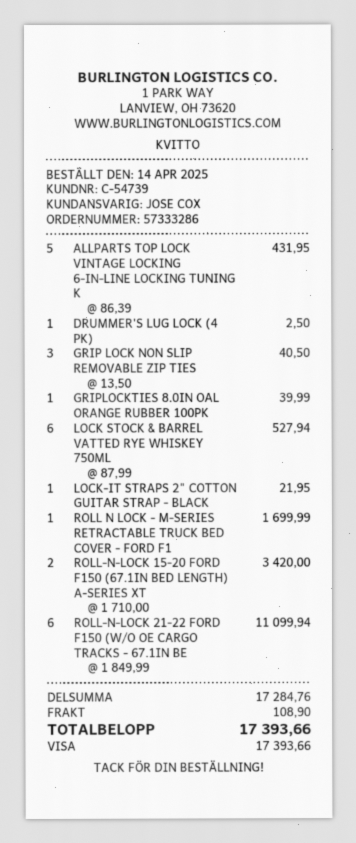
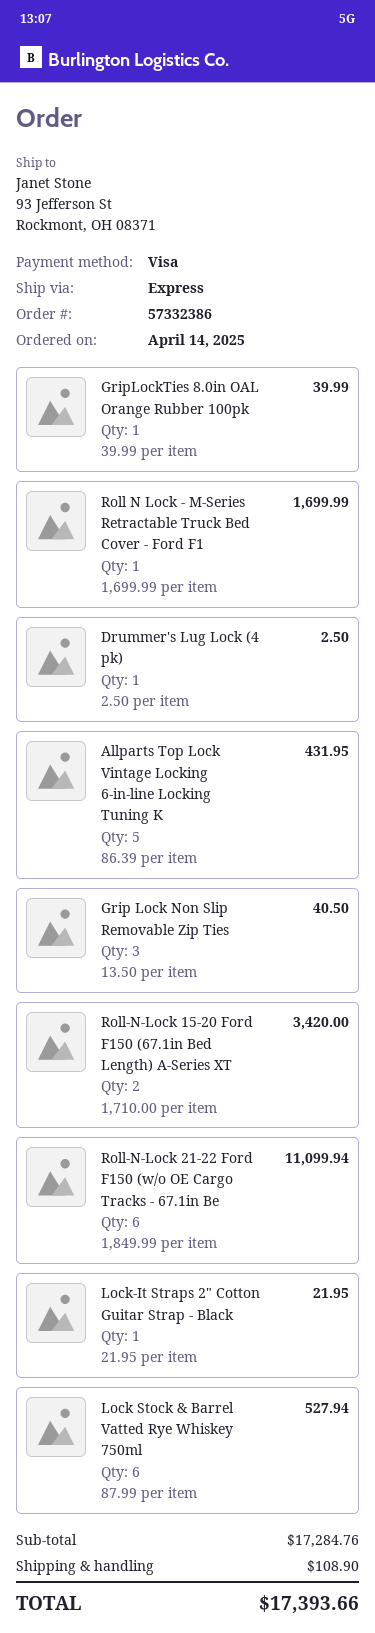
order number: 57333286 -> 57332386

